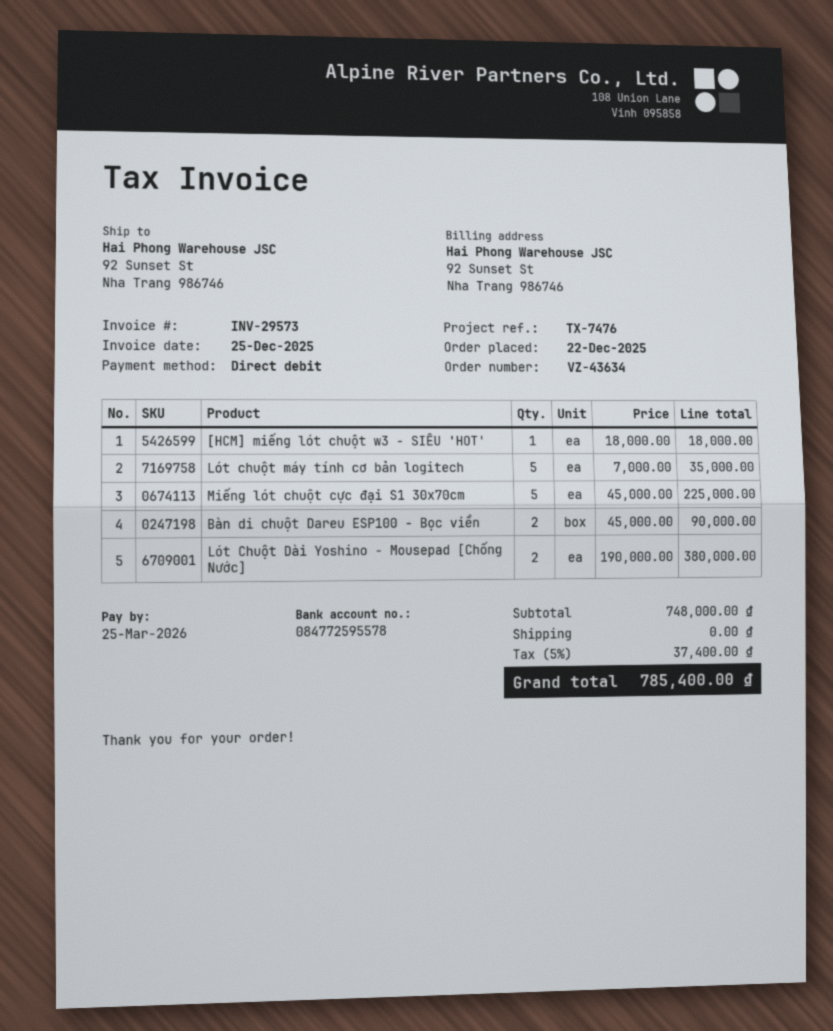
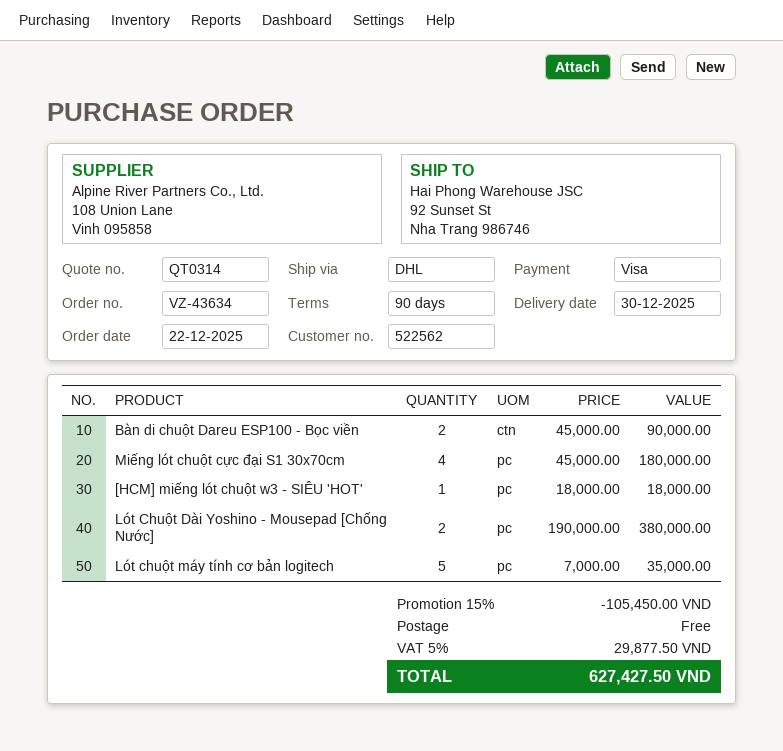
payment method: direct debit -> Visa
Miếng lót chuột cực đại S1 30x70cm: 5 x 45000.00 = 225000.00 -> 4 x 45000.00 = 180000.00
discount: none -> 15% = 105450.00
tax: 5% = 37400.00 -> 5% = 29877.50
total: 785400.00 -> 627427.50

